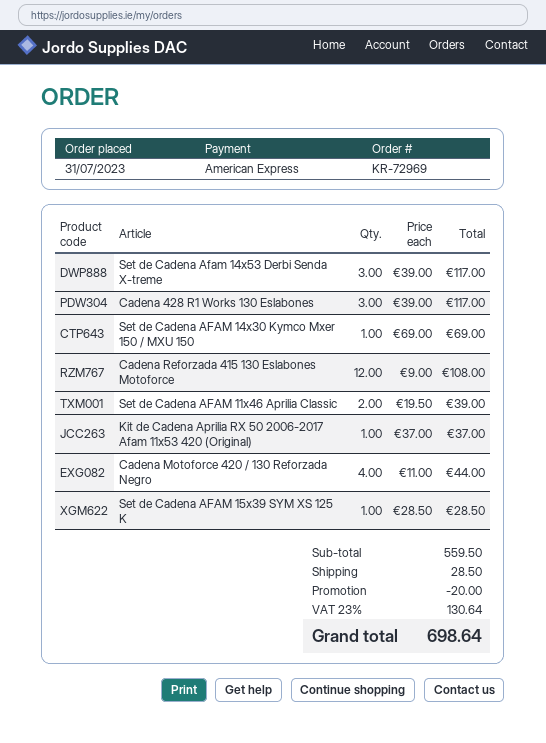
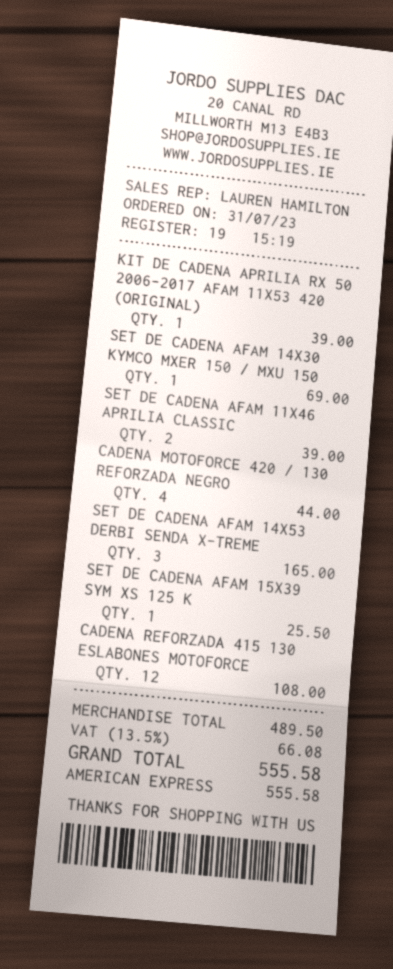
Set de Cadena Afam 14x53 Derbi Senda X-treme: 3 for 117.00 -> 3 for 165.00
Cadena 428 R1 Works 130 Eslabones: 3 for 117.00 -> none
Kit de Cadena Aprilia RX 50 2006-2017 Afam 11x53 420 (Original): 1 for 37.00 -> 1 for 39.00
Set de Cadena AFAM 15x39 SYM XS 125 K: 1 for 28.50 -> 1 for 25.50
subtotal: 559.50 -> 489.50
discount: 20.00 -> none
shipping: 28.50 -> none
tax: 23% = 130.64 -> 13.5% = 66.08
total: 698.64 -> 555.58

